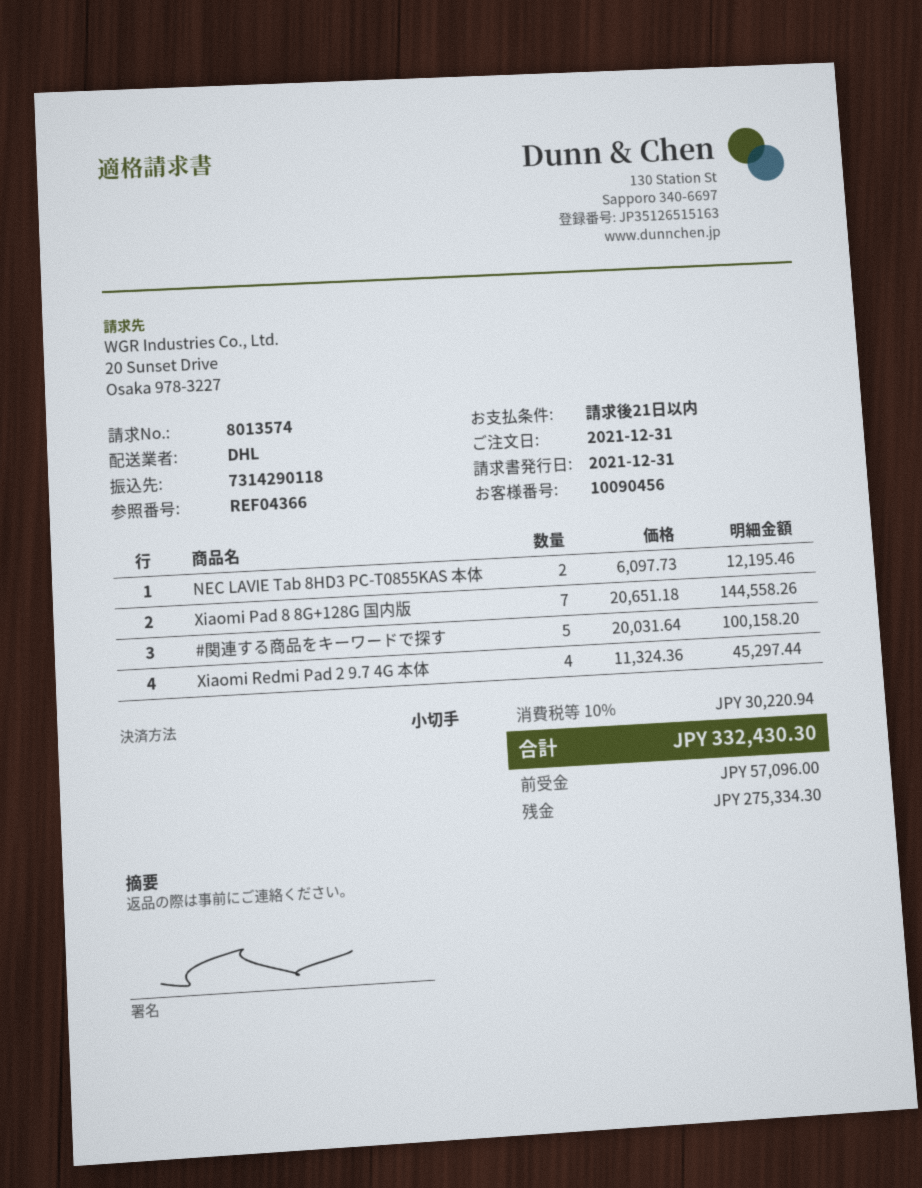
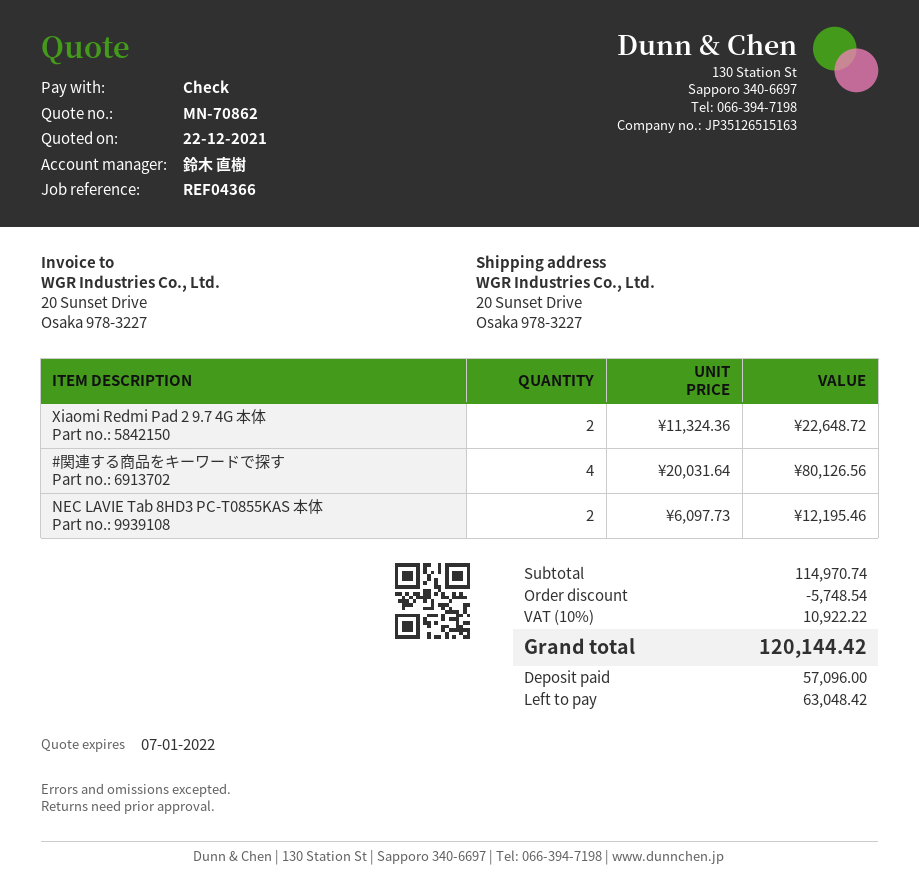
Xiaomi Pad 8 8G+128G 国内版: 7 x 20651.18 = 144558.26 -> none
#関連する商品をキーワードで探す: 5 x 20031.64 = 100158.20 -> 4 x 20031.64 = 80126.56
Xiaomi Redmi Pad 2 9.7 4G 本体: 4 x 11324.36 = 45297.44 -> 2 x 11324.36 = 22648.72
discount: none -> 5748.54
tax: 10% = 30220.94 -> 10% = 10922.22
total: 332430.30 -> 120144.42
balance: 275334.30 -> 63048.42

